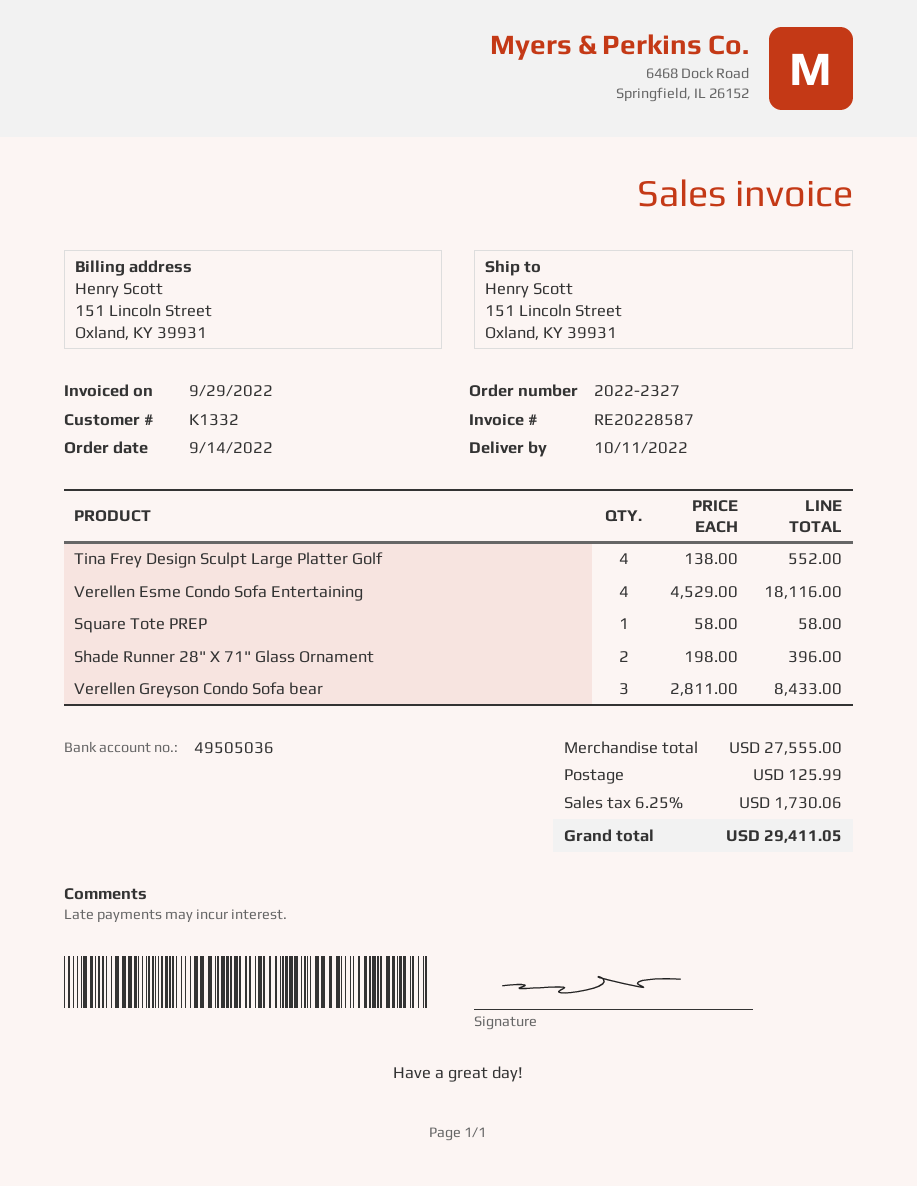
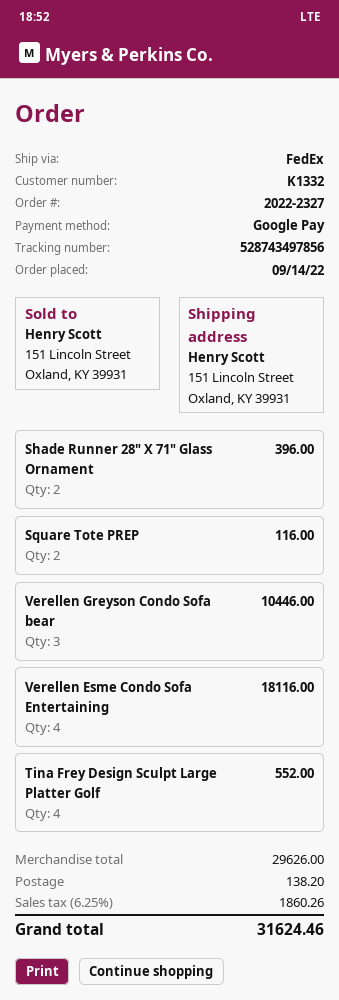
Square Tote PREP: 1 for 58.00 -> 2 for 116.00
Verellen Greyson Condo Sofa bear: 3 for 8433.00 -> 3 for 10446.00
subtotal: 27555.00 -> 29626.00
shipping: 125.99 -> 138.20
tax: 6.25% = 1730.06 -> 6.25% = 1860.26
total: 29411.05 -> 31624.46

